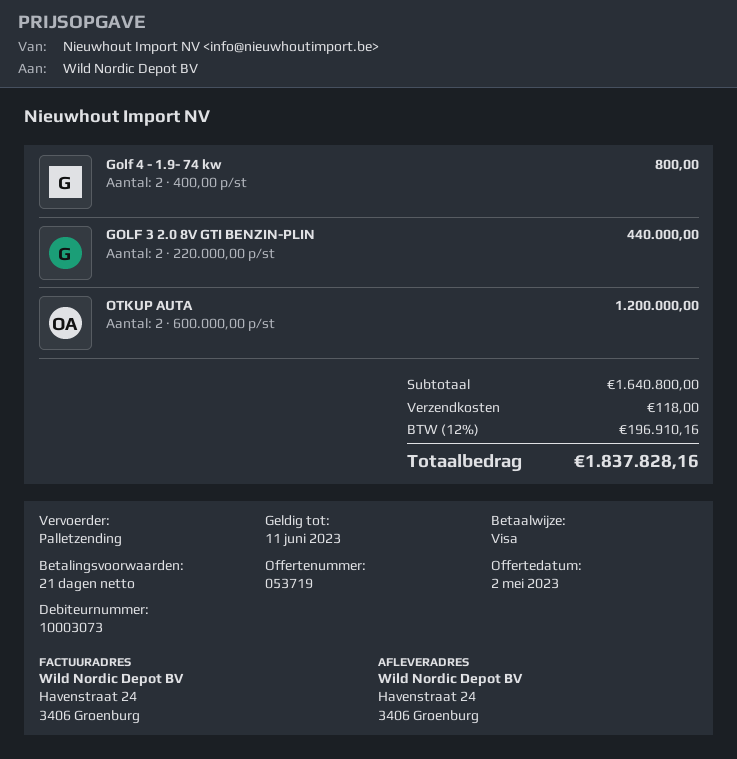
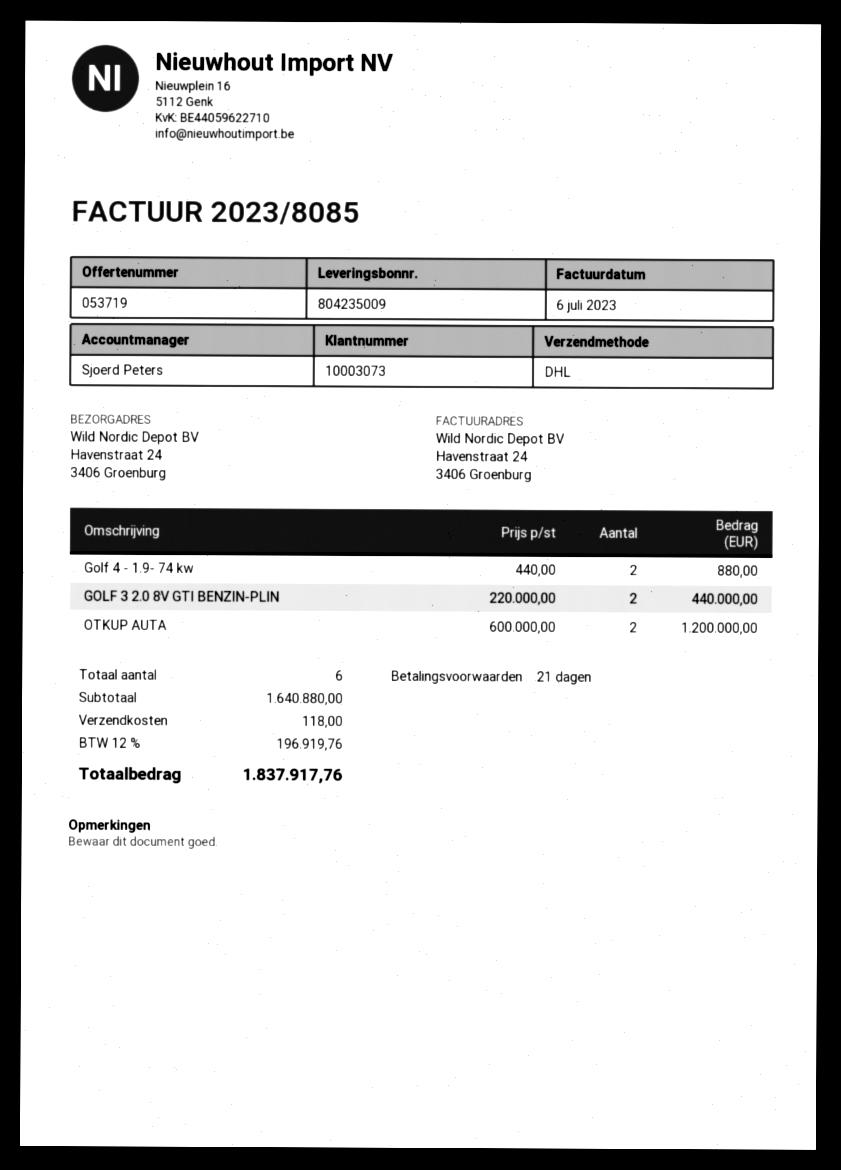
shipping method: pallet freight -> DHL
Golf 4 - 1.9- 74 kw: 2 x 400.00 = 800.00 -> 2 x 440.00 = 880.00
subtotal: 1640800.00 -> 1640880.00
tax: 12% = 196910.16 -> 12% = 196919.76
total: 1837828.16 -> 1837917.76

